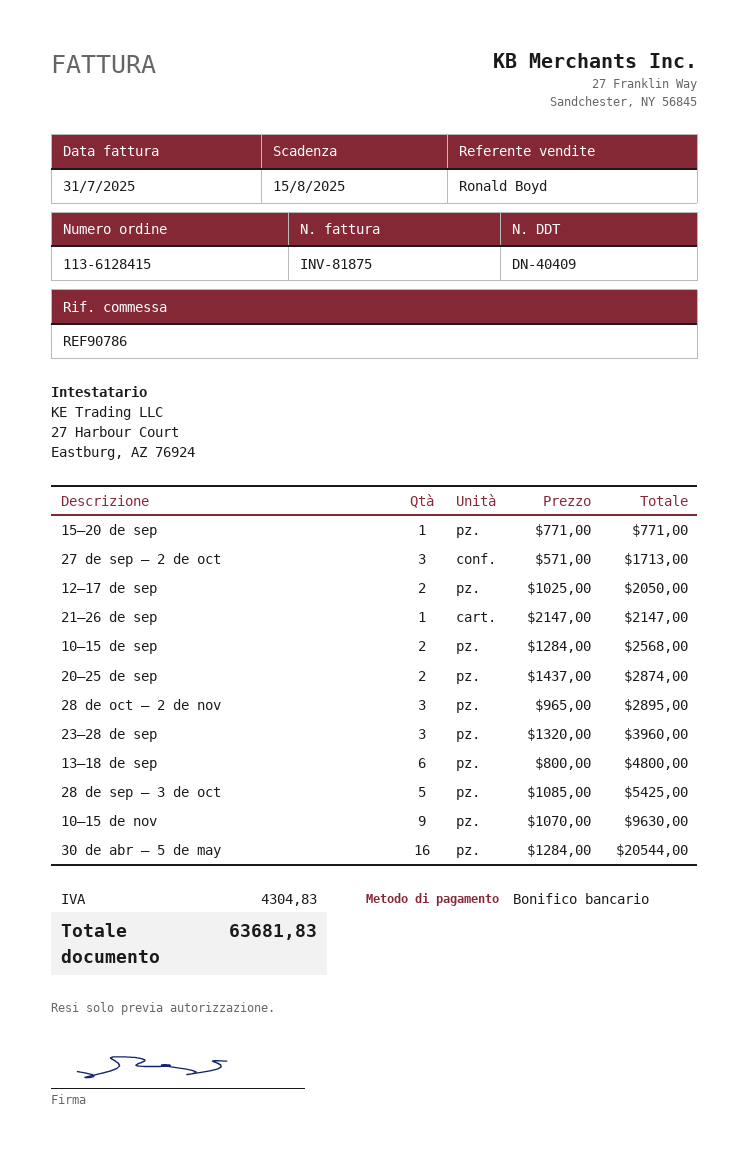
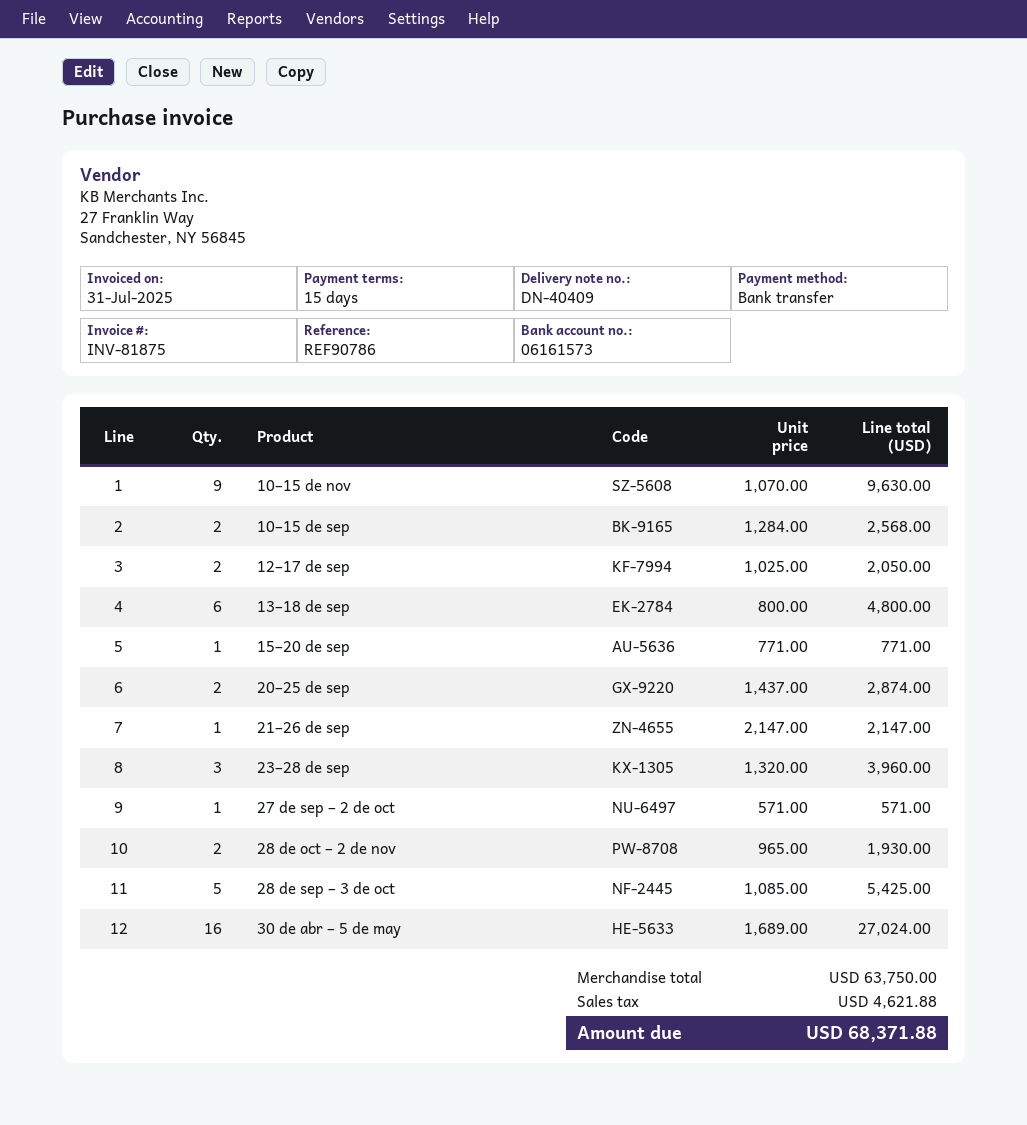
27 de sep – 2 de oct: 3 x 571.00 = 1713.00 -> 1 x 571.00 = 571.00
28 de oct – 2 de nov: 3 x 965.00 = 2895.00 -> 2 x 965.00 = 1930.00
30 de abr – 5 de may: 16 x 1284.00 = 20544.00 -> 16 x 1689.00 = 27024.00
tax: 4304.83 -> 4621.88
total: 63681.83 -> 68371.88

